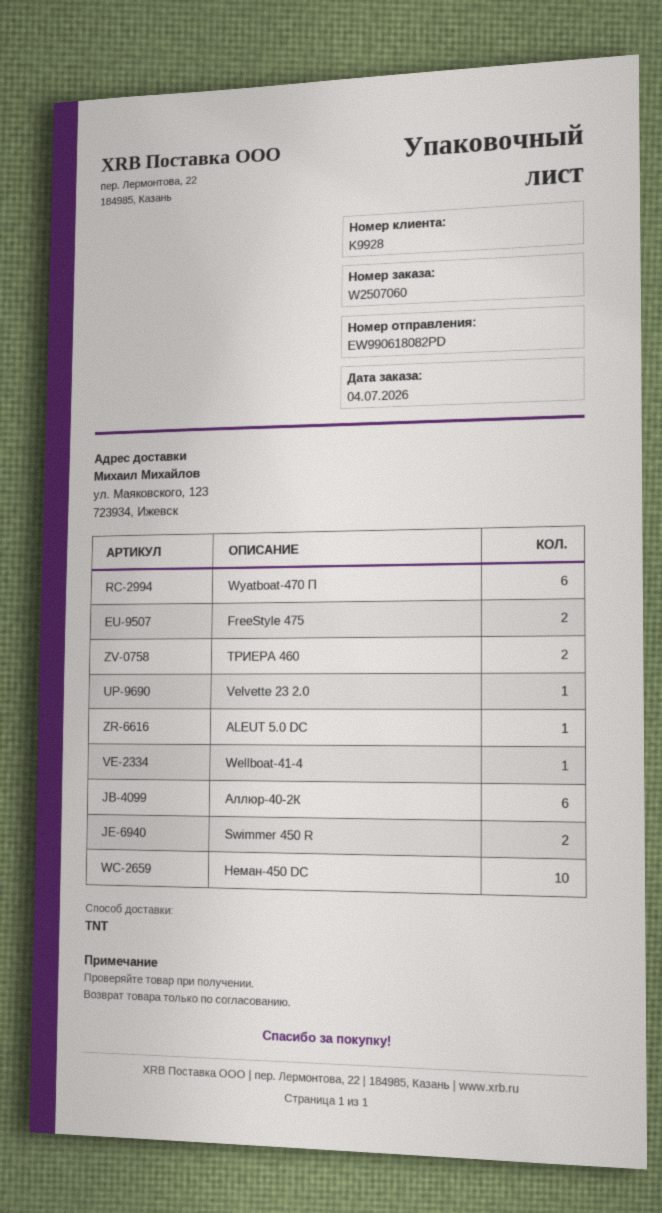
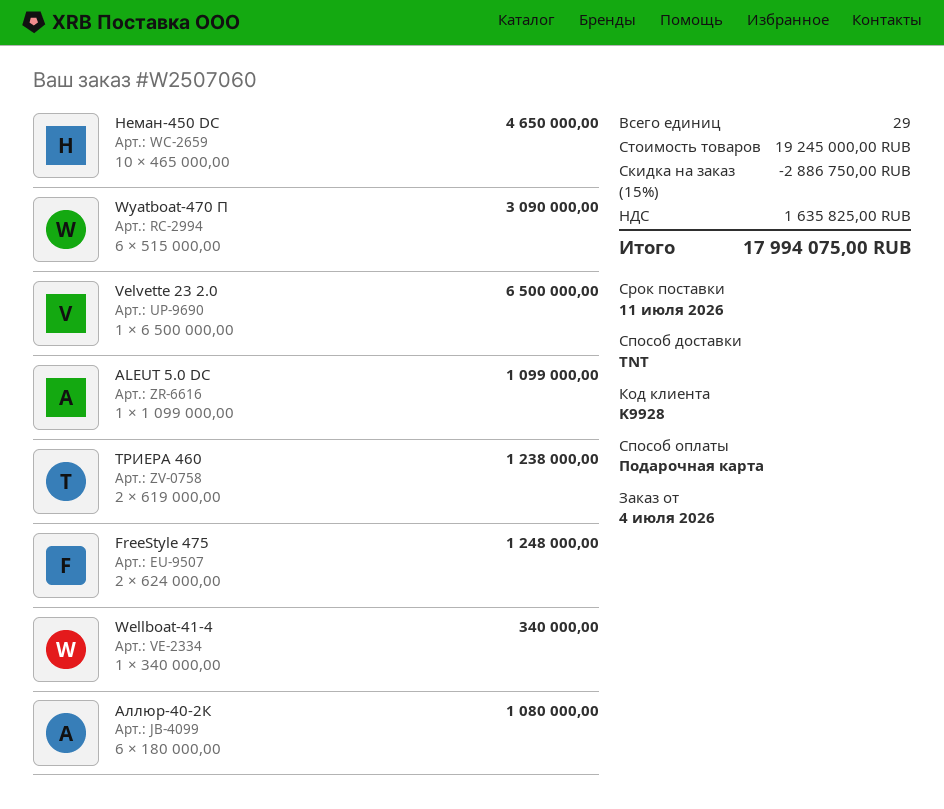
Swimmer 450 R: 2 -> none

